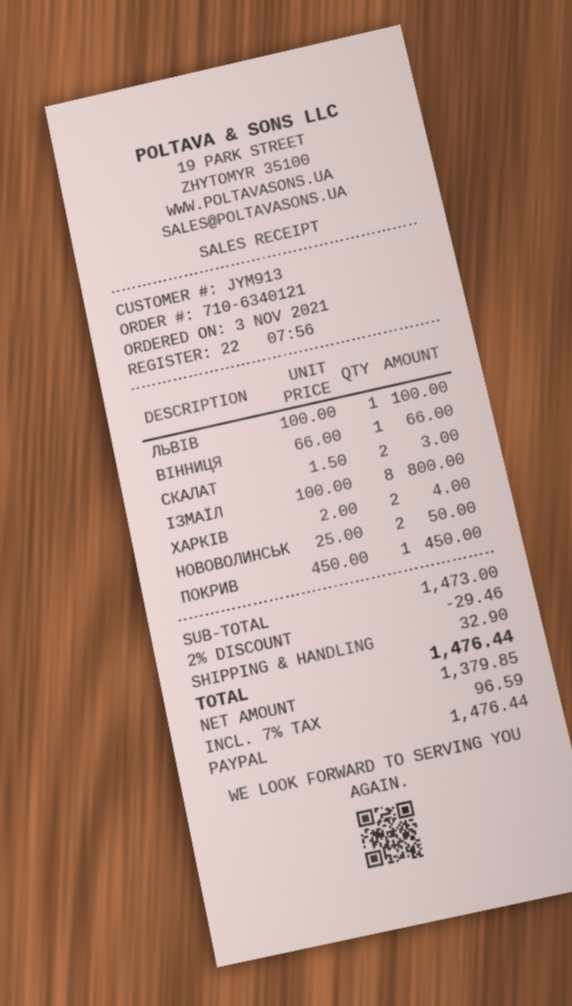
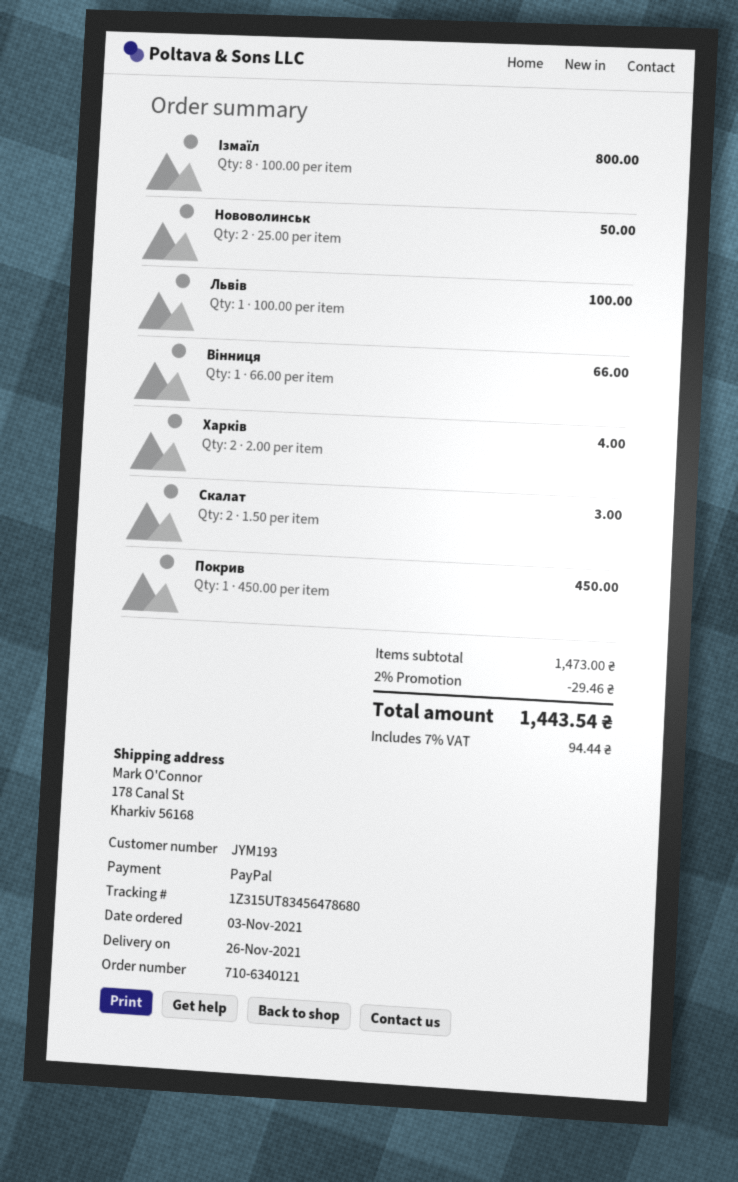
customer number: JYM913 -> JYM193
shipping: 32.90 -> none
tax: 7% = 96.59 -> 7% = 94.44
total: 1476.44 -> 1443.54

